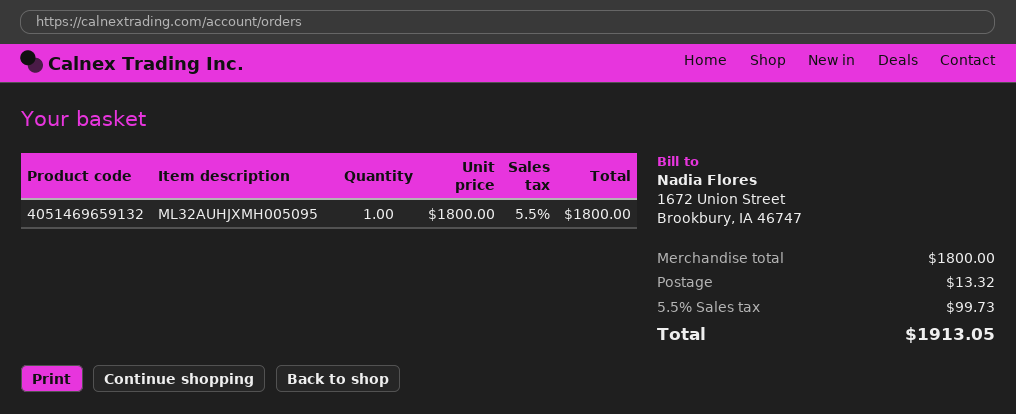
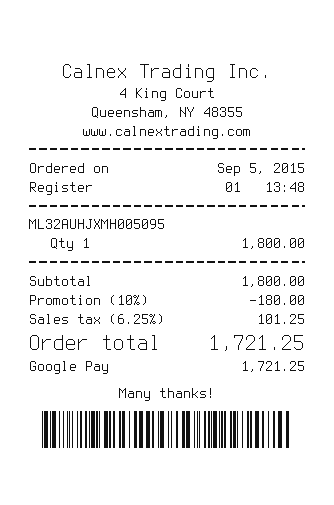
discount: none -> 10% = 180.00
shipping: 13.32 -> none
tax: 5.5% = 99.73 -> 6.25% = 101.25
total: 1913.05 -> 1721.25

